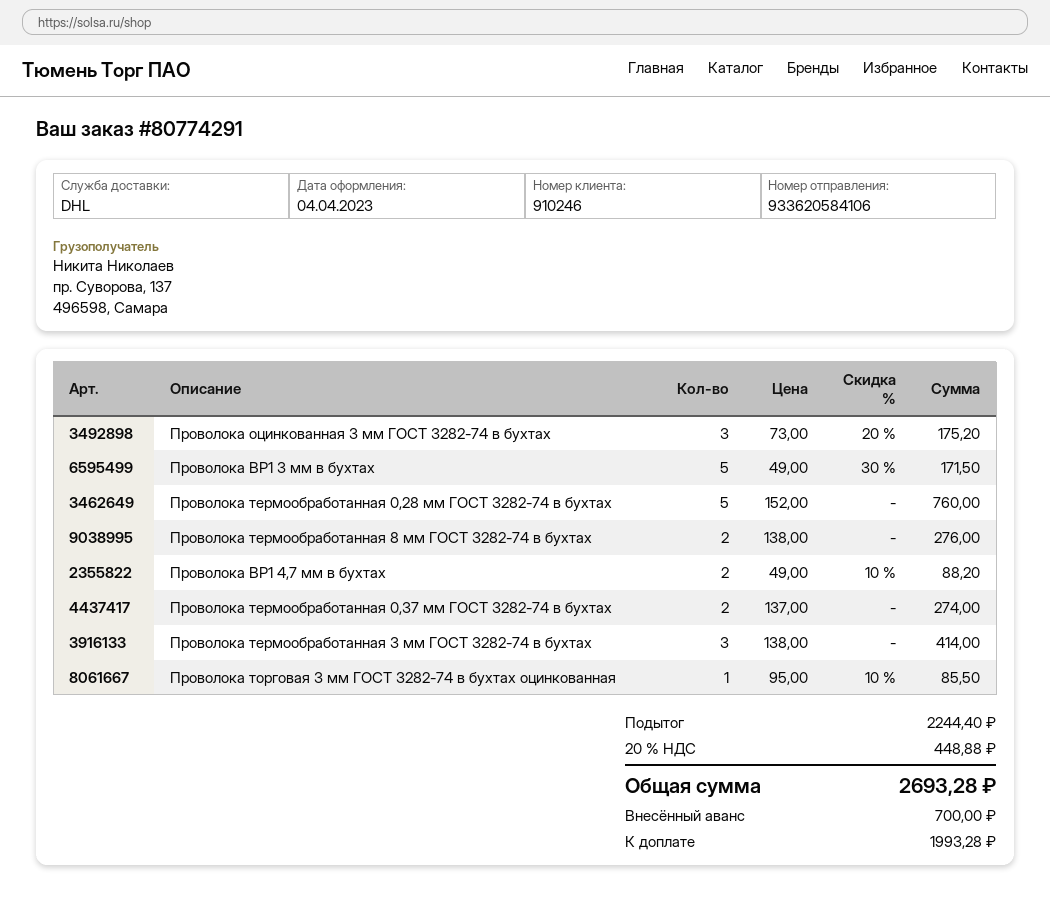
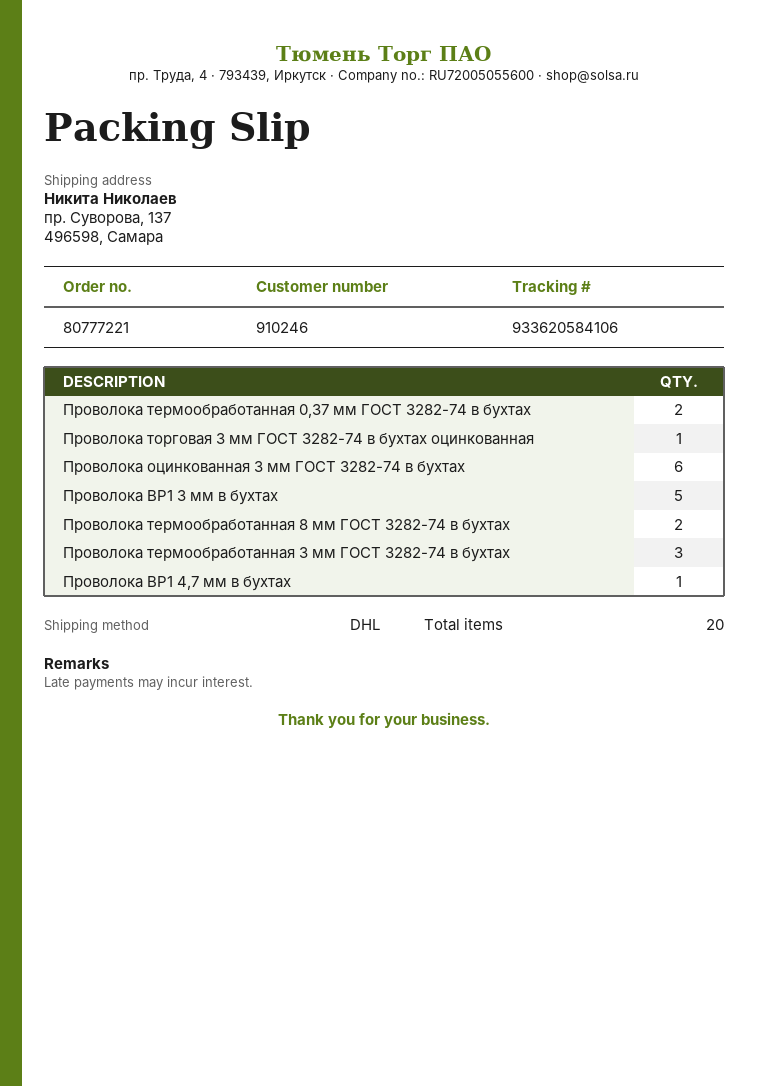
order number: 80774291 -> 80777221
Проволока оцинкованная 3 мм ГОСТ 3282-74 в бухтах: 3 -> 6
Проволока термообработанная 0,28 мм ГОСТ 3282-74 в бухтах: 5 -> none
Проволока ВР1 4,7 мм в бухтах: 2 -> 1

